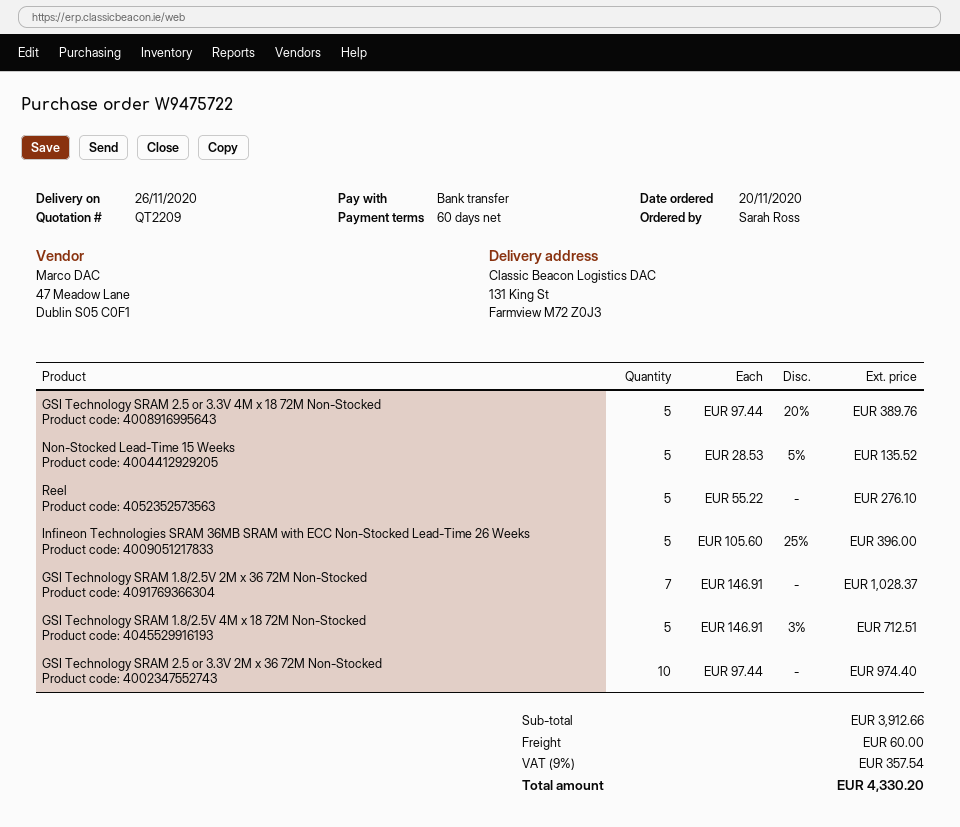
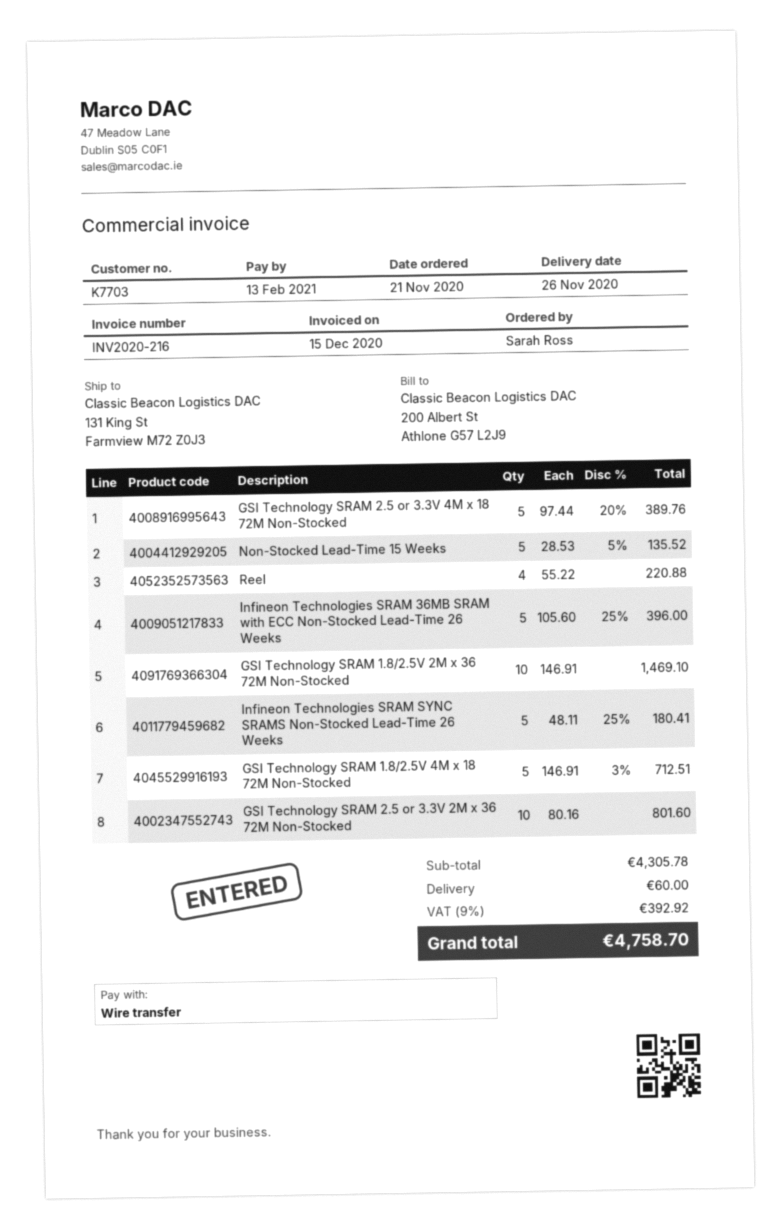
order date: 2020-11-20 -> 2020-11-21
Reel: 5 x 55.22 = 276.10 -> 4 x 55.22 = 220.88
GSI Technology SRAM 1.8/2.5V 2M x 36 72M Non-Stocked: 7 x 146.91 = 1028.37 -> 10 x 146.91 = 1469.10
GSI Technology SRAM 2.5 or 3.3V 2M x 36 72M Non-Stocked: 10 x 97.44 = 974.40 -> 10 x 80.16 = 801.60
Infineon Technologies SRAM SYNC SRAMS Non-Stocked Lead-Time 26 Weeks: none -> 5 x 48.11 - 25% = 180.41
subtotal: 3912.66 -> 4305.78
tax: 9% = 357.54 -> 9% = 392.92
total: 4330.20 -> 4758.70

